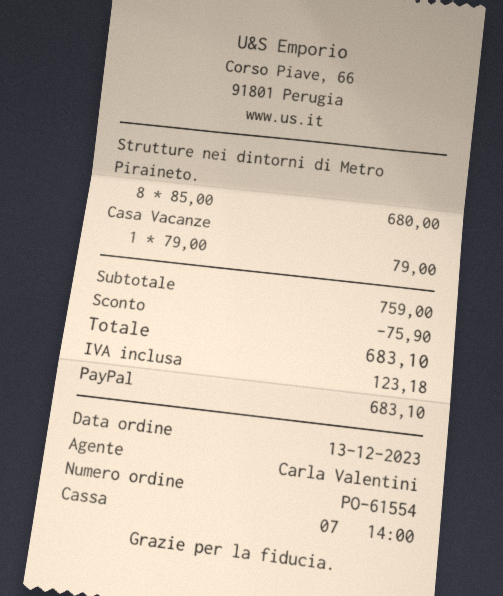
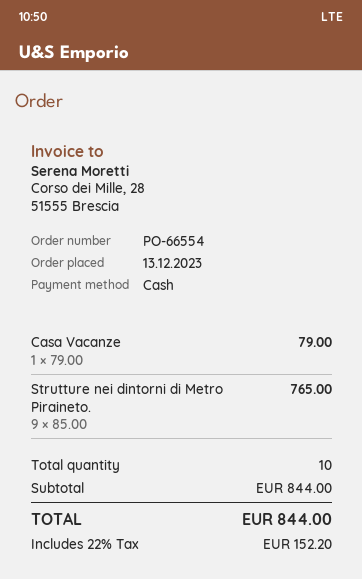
order number: PO-61554 -> PO-66554
payment method: PayPal -> cash
Strutture nei dintorni di Metro Piraineto.: 8 x 85.00 = 680.00 -> 9 x 85.00 = 765.00
subtotal: 759.00 -> 844.00
discount: 75.90 -> none
tax: 123.18 -> 152.20
total: 683.10 -> 844.00

